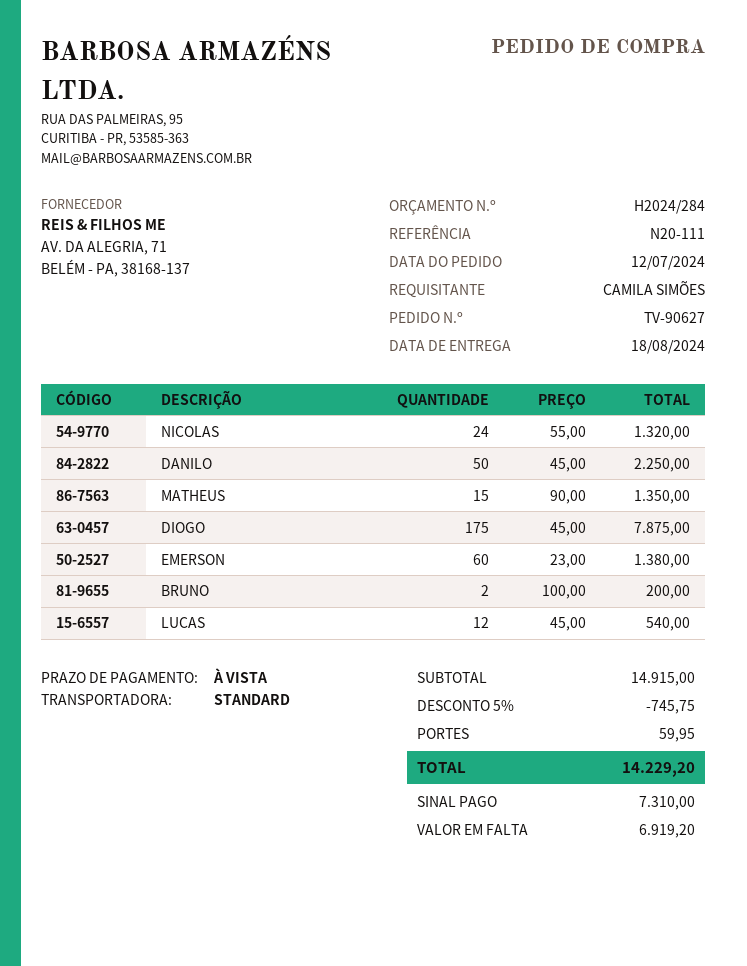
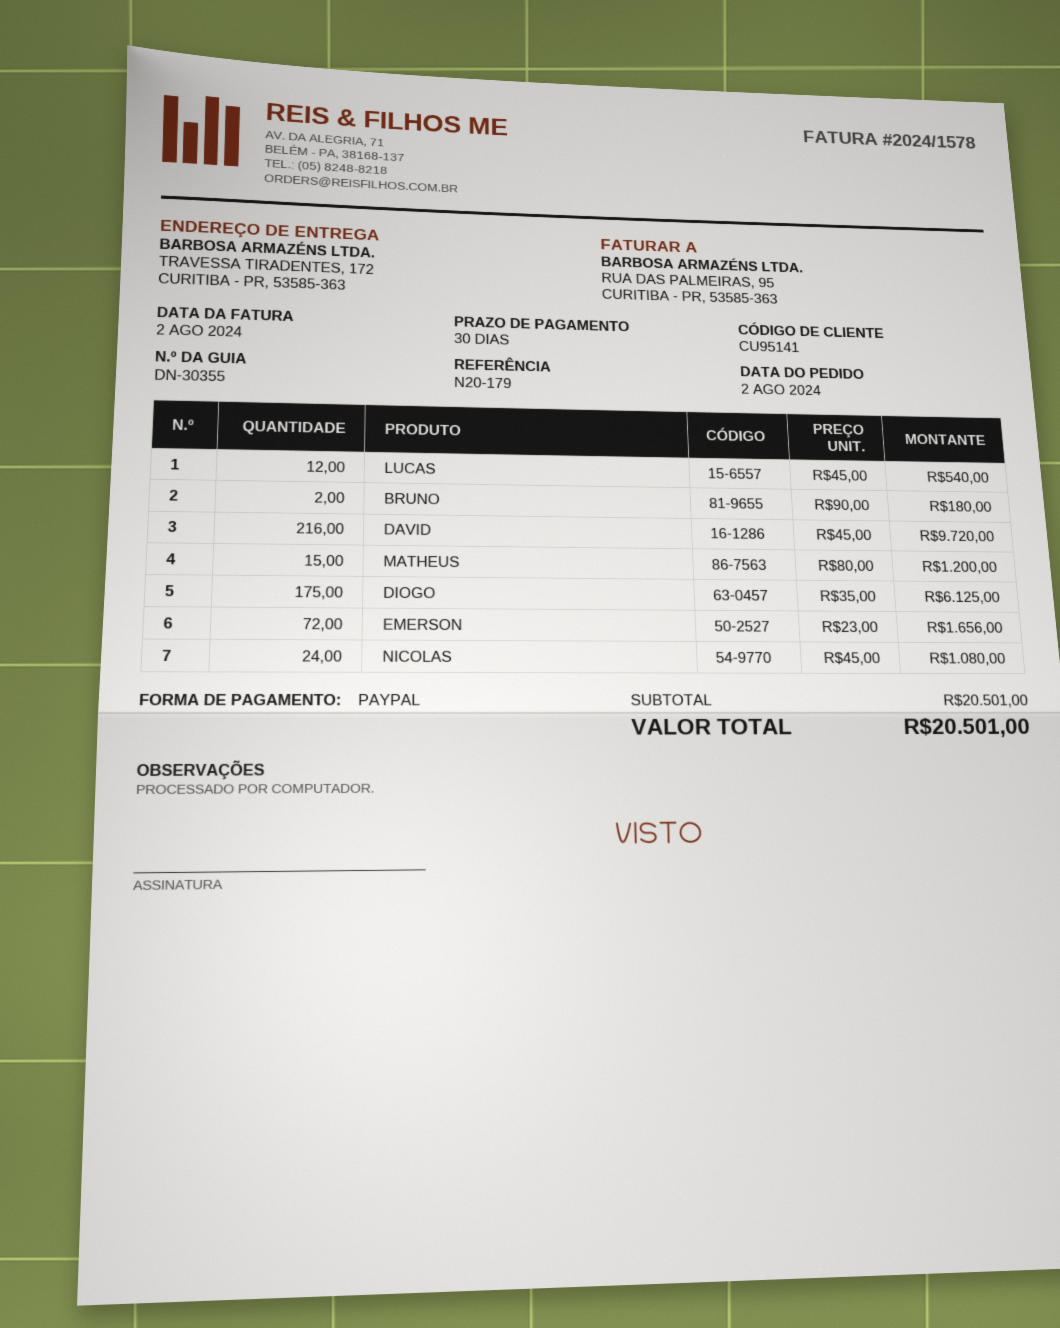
order date: 2024-07-12 -> 2024-08-02
payment terms: on receipt -> 30 days
reference: N20-111 -> N20-179
NICOLAS: 24 x 55.00 = 1320.00 -> 24 x 45.00 = 1080.00
DANILO: 50 x 45.00 = 2250.00 -> none
MATHEUS: 15 x 90.00 = 1350.00 -> 15 x 80.00 = 1200.00
DIOGO: 175 x 45.00 = 7875.00 -> 175 x 35.00 = 6125.00
EMERSON: 60 x 23.00 = 1380.00 -> 72 x 23.00 = 1656.00
BRUNO: 2 x 100.00 = 200.00 -> 2 x 90.00 = 180.00
DAVID: none -> 216 x 45.00 = 9720.00
subtotal: 14915.00 -> 20501.00
discount: 5% = 745.75 -> none
shipping: 59.95 -> none
total: 14229.20 -> 20501.00

